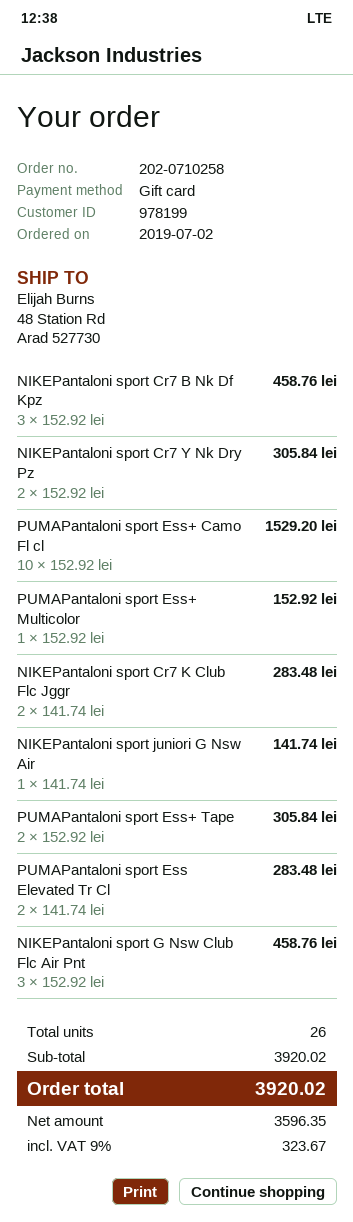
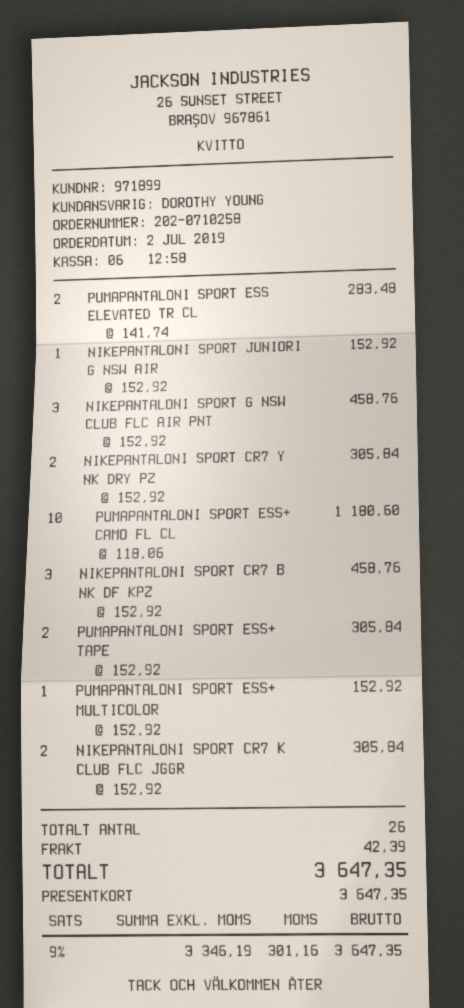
customer number: 978199 -> 971899
PUMAPantaloni sport Ess+ Camo Fl cl: 10 x 152.92 = 1529.20 -> 10 x 118.06 = 1180.60
NIKEPantaloni sport Cr7 K Club Flc Jggr: 2 x 141.74 = 283.48 -> 2 x 152.92 = 305.84
NIKEPantaloni sport juniori G Nsw Air: 1 x 141.74 = 141.74 -> 1 x 152.92 = 152.92
shipping: none -> 42.39
net: 3596.35 -> 3346.19
tax: 9% = 323.67 -> 9% = 301.16
total: 3920.02 -> 3647.35

